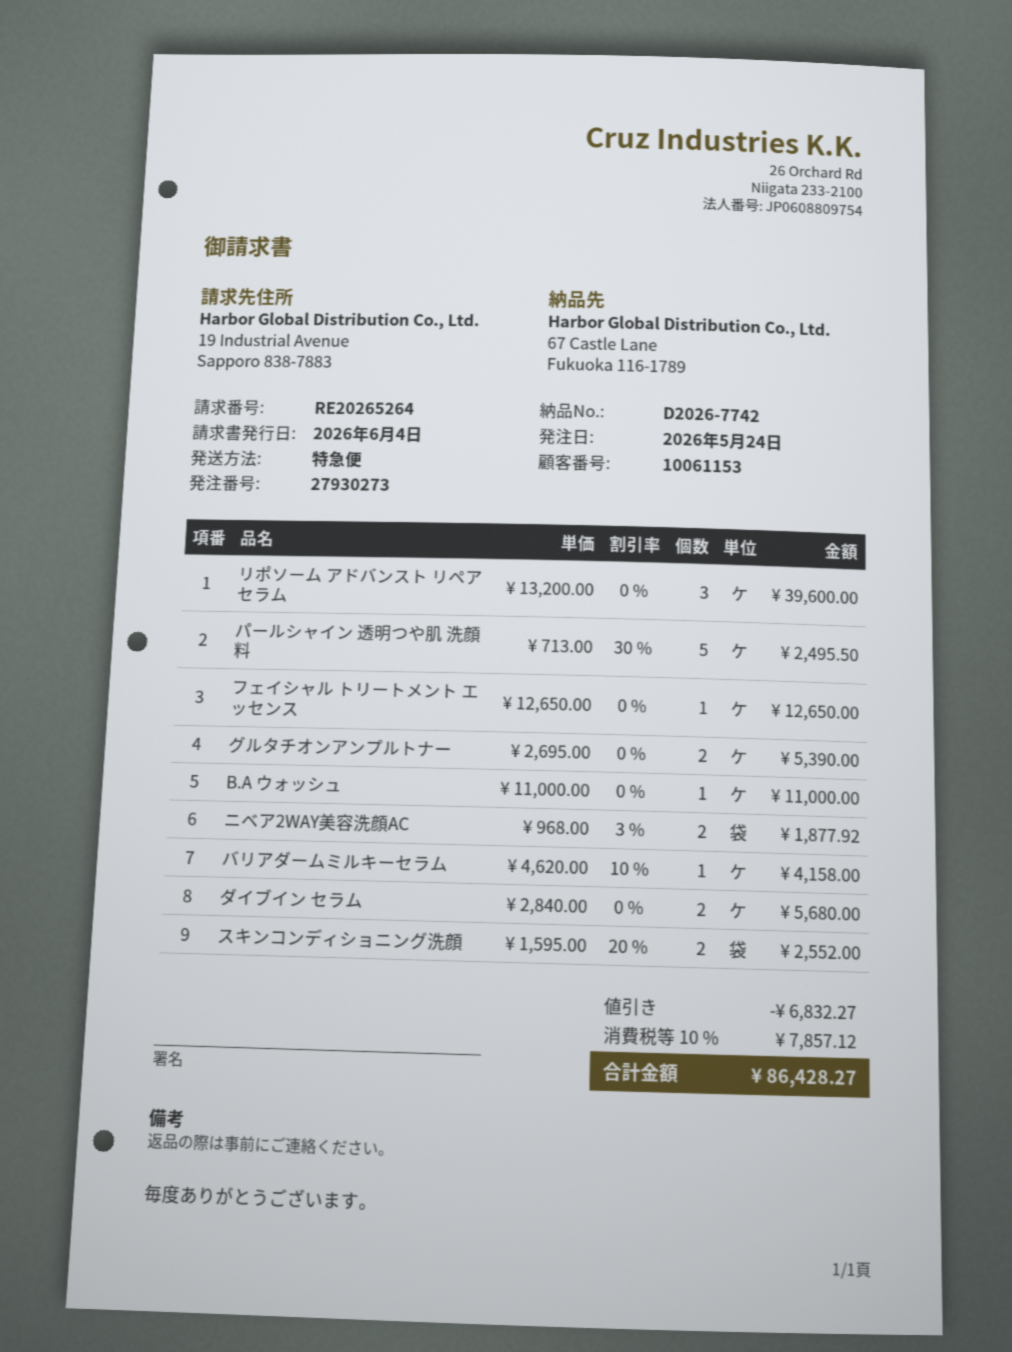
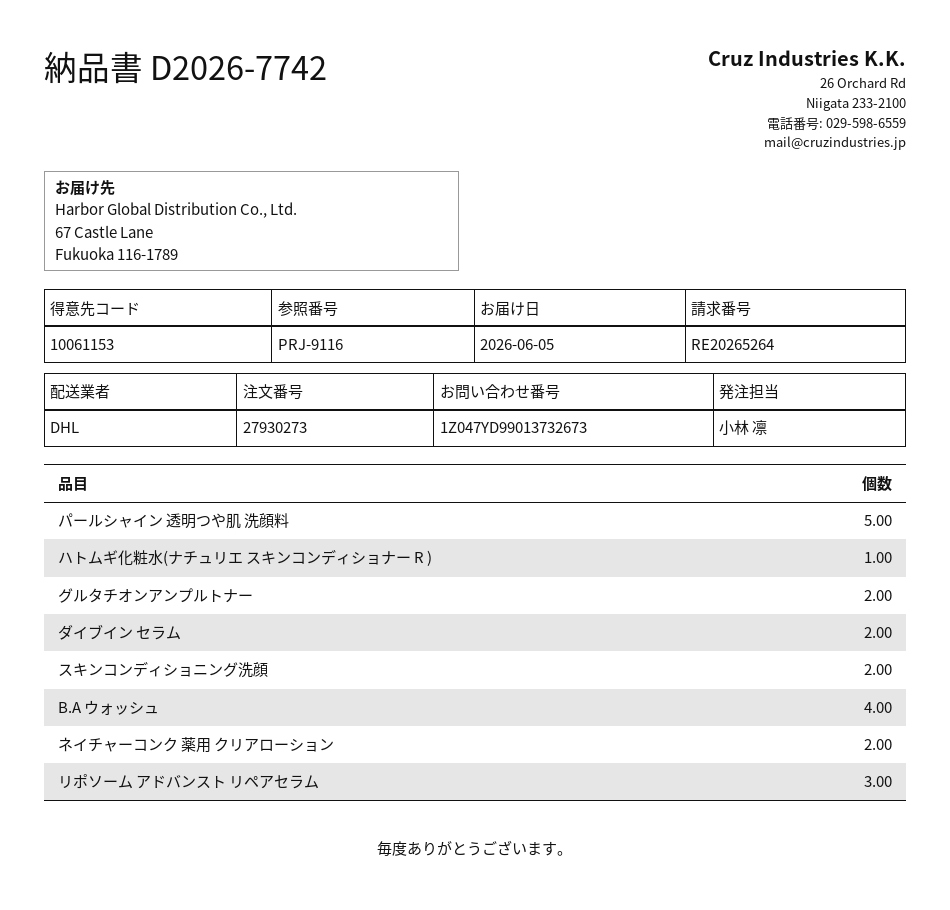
shipping method: express -> DHL
フェイシャル トリートメント エッセンス: 1 -> none
B.A ウォッシュ: 1 -> 4
ニベア2WAY美容洗顔AC: 2 -> none
バリアダームミルキーセラム: 1 -> none
ハトムギ化粧水(ナチュリエ スキンコンディショナー R ): none -> 1
ネイチャーコンク 薬用 クリアローション: none -> 2

